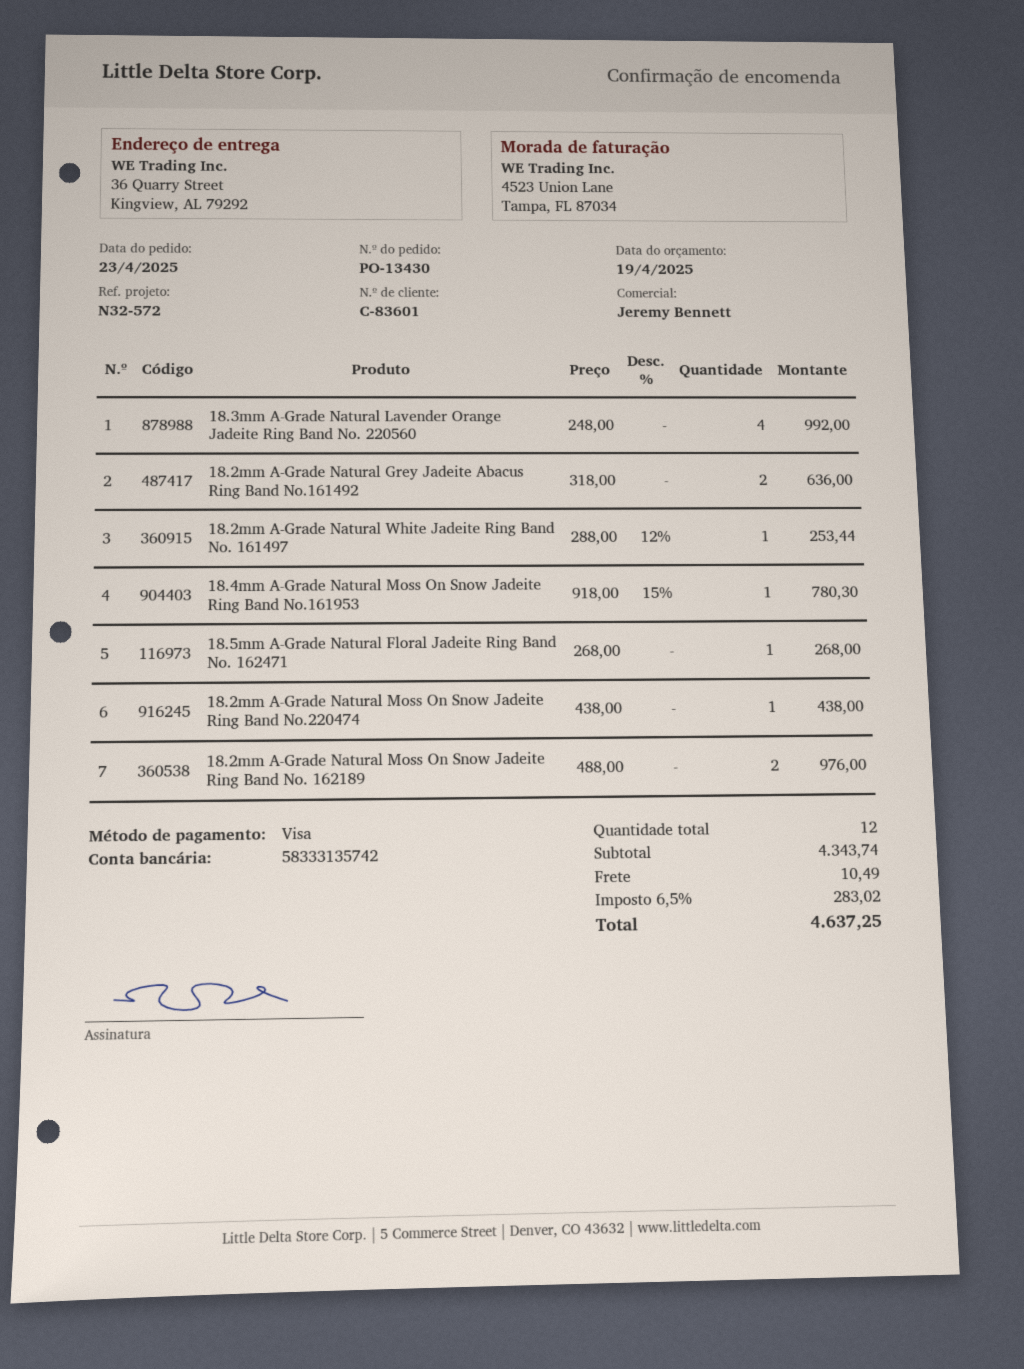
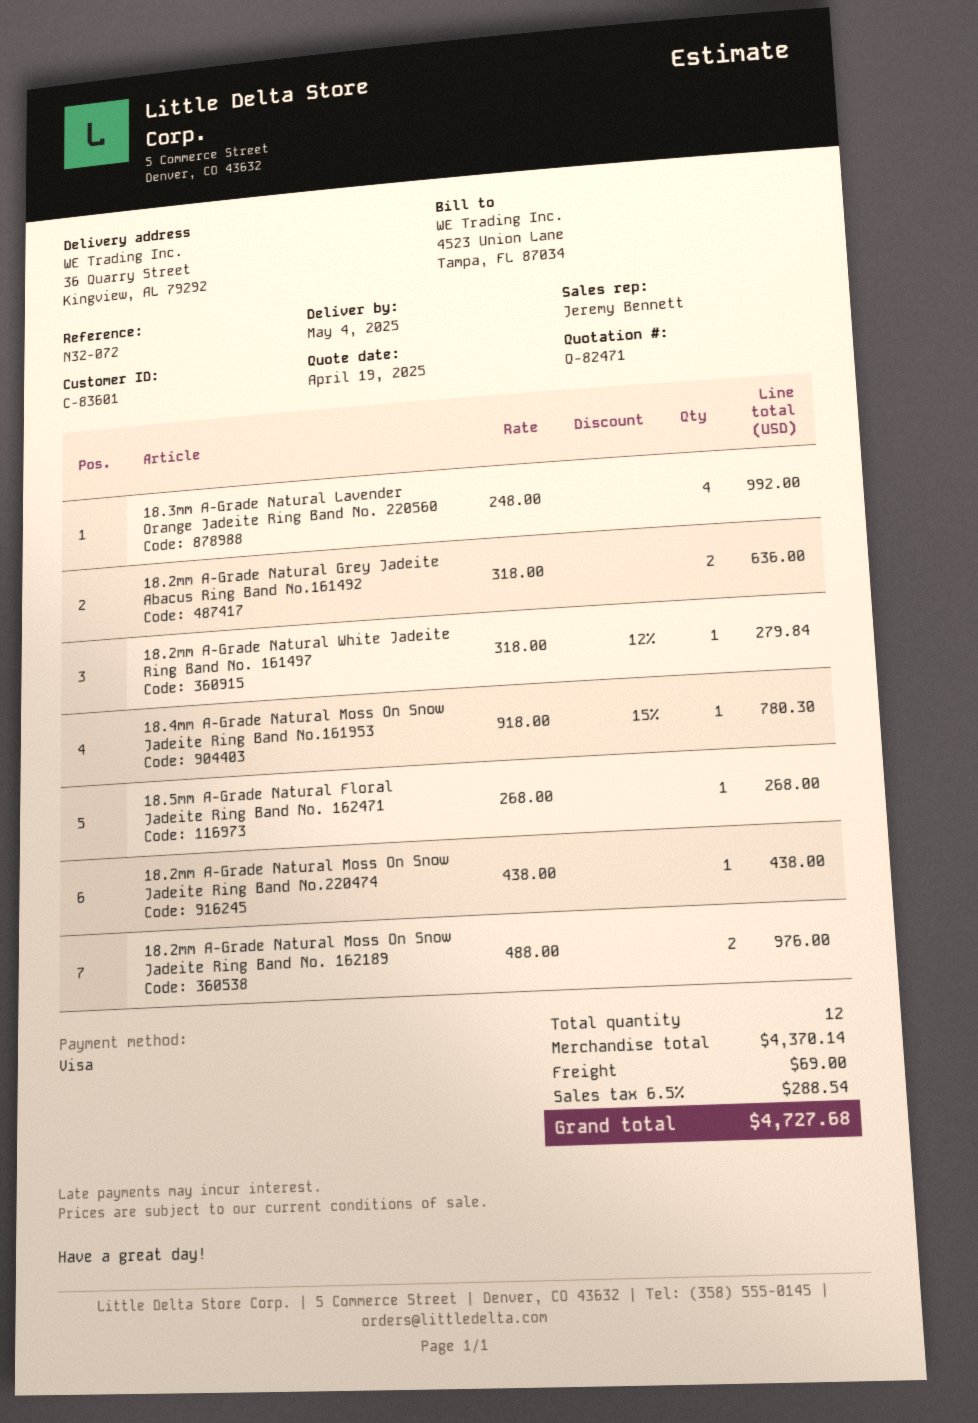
reference: N32-572 -> N32-072
18.2mm A-Grade Natural White Jadeite Ring Band No. 161497: 1 x 288.00 - 12% = 253.44 -> 1 x 318.00 - 12% = 279.84
subtotal: 4343.74 -> 4370.14
shipping: 10.49 -> 69.00
tax: 6.5% = 283.02 -> 6.5% = 288.54
total: 4637.25 -> 4727.68

